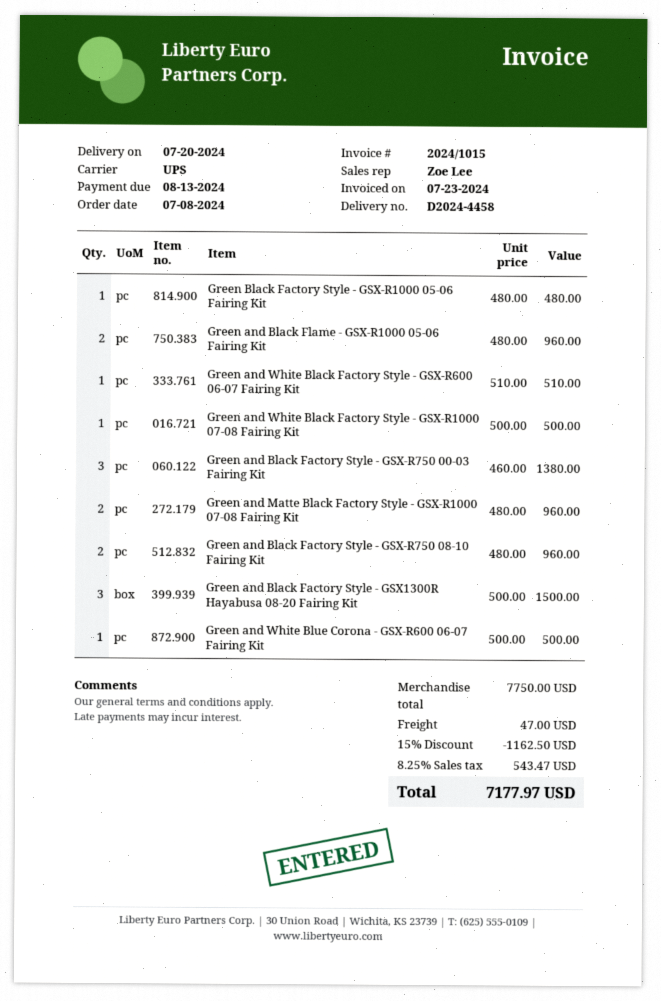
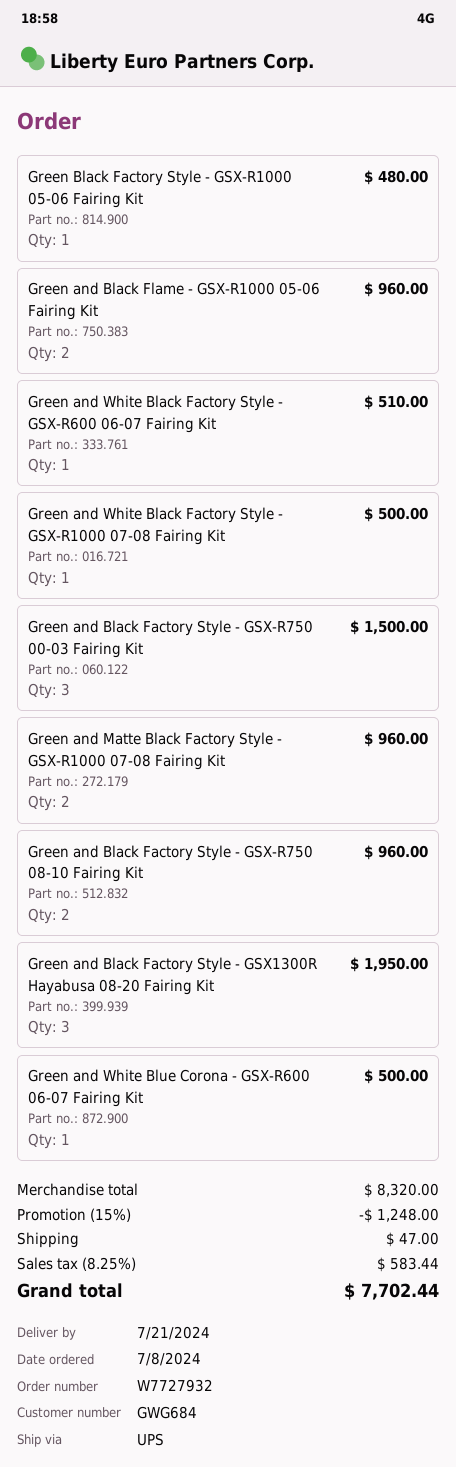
delivery date: 2024-07-20 -> 2024-07-21
Green and Black Factory Style - GSX-R750 00-03 Fairing Kit: 3 for 1380.00 -> 3 for 1500.00
Green and Black Factory Style - GSX1300R Hayabusa 08-20 Fairing Kit: 3 for 1500.00 -> 3 for 1950.00
subtotal: 7750.00 -> 8320.00
discount: 15% = 1162.50 -> 15% = 1248.00
tax: 8.25% = 543.47 -> 8.25% = 583.44
total: 7177.97 -> 7702.44

